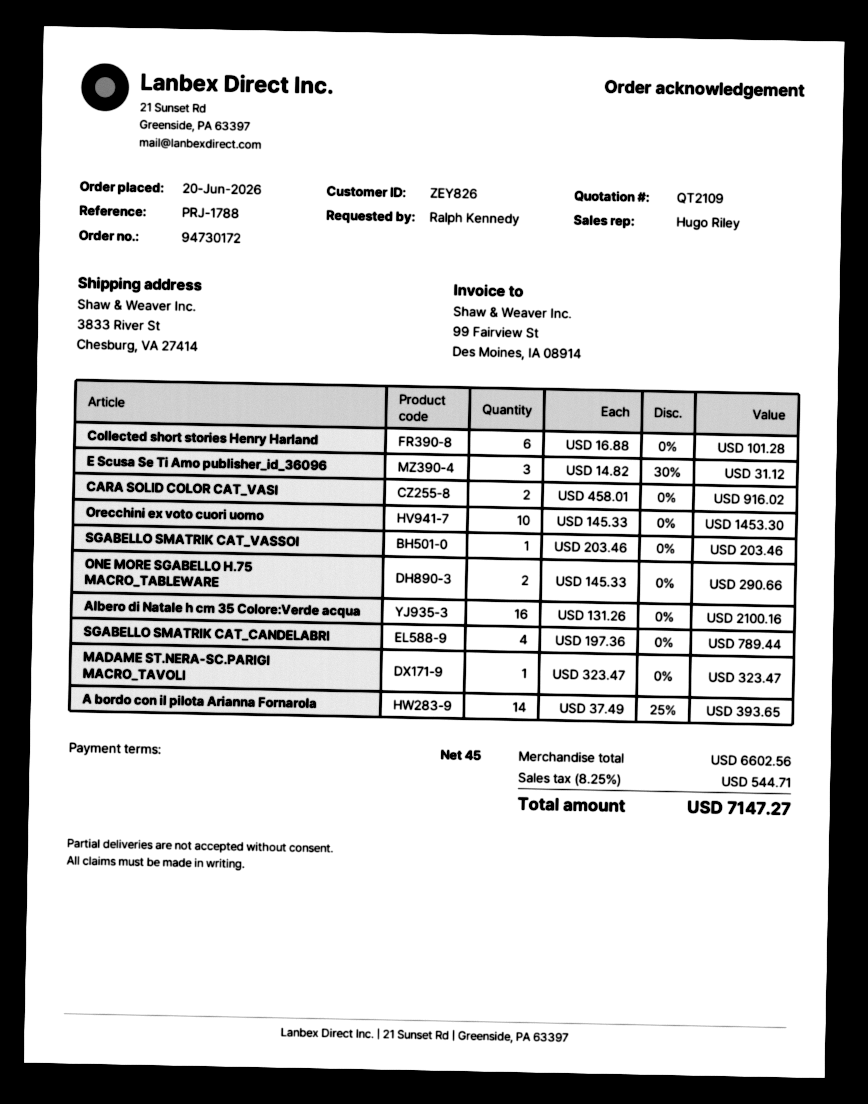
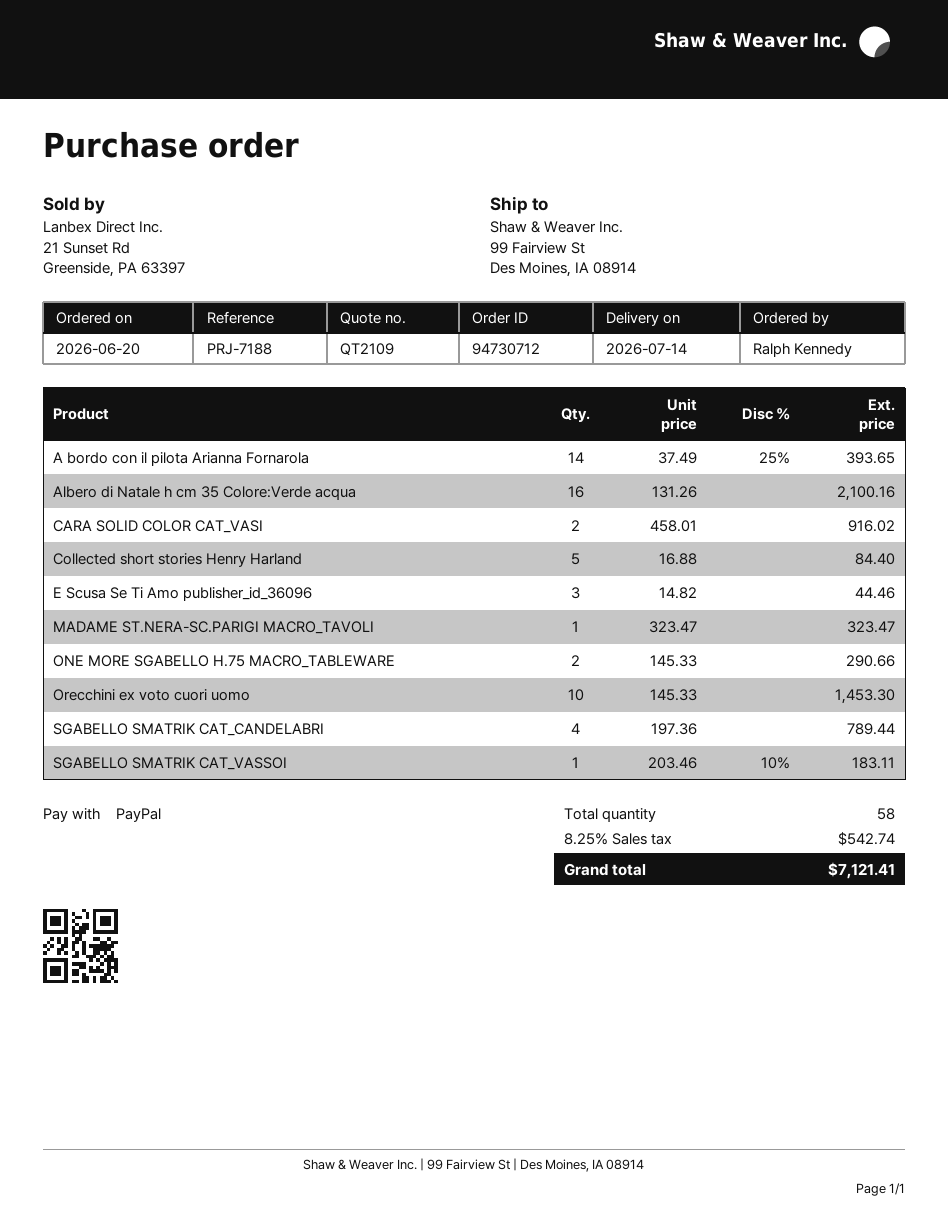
order number: 94730172 -> 94730712
reference: PRJ-1788 -> PRJ-7188
ship to: 3833 River St, Chesburg, VA 27414 -> 99 Fairview St, Des Moines, IA 08914
Collected short stories Henry Harland: 6 x 16.88 = 101.28 -> 5 x 16.88 = 84.40
E Scusa Se Ti Amo publisher_id_36096: 3 x 14.82 - 30% = 31.12 -> 3 x 14.82 = 44.46
SGABELLO SMATRIK CAT_VASSOI: 1 x 203.46 = 203.46 -> 1 x 203.46 - 10% = 183.11
tax: 8.25% = 544.71 -> 8.25% = 542.74
total: 7147.27 -> 7121.41

